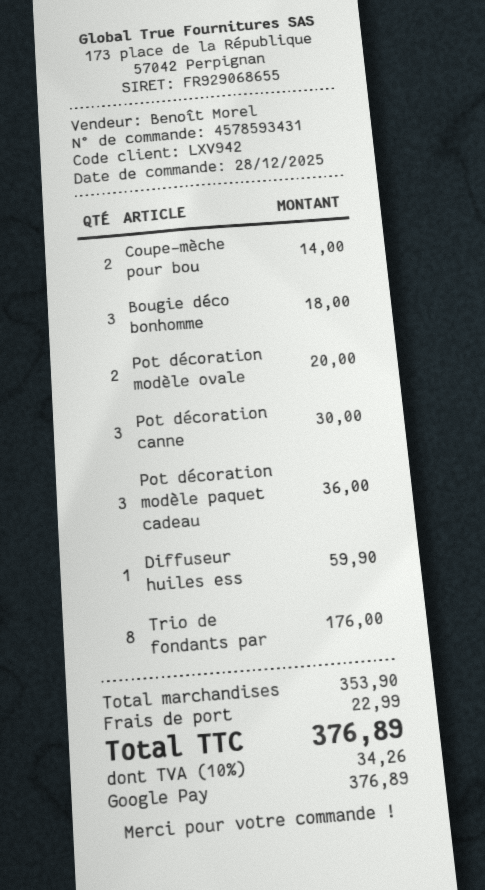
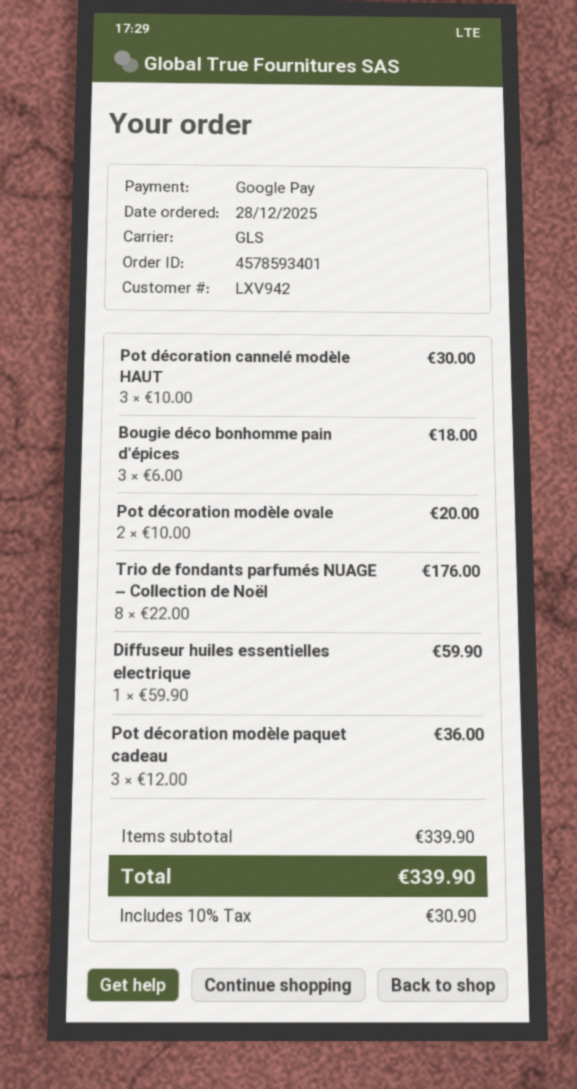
order number: 4578593431 -> 4578593401
Coupe-mèche pour bou: 2 for 14.00 -> none
subtotal: 353.90 -> 339.90
shipping: 22.99 -> none
tax: 10% = 34.26 -> 10% = 30.90
total: 376.89 -> 339.90

